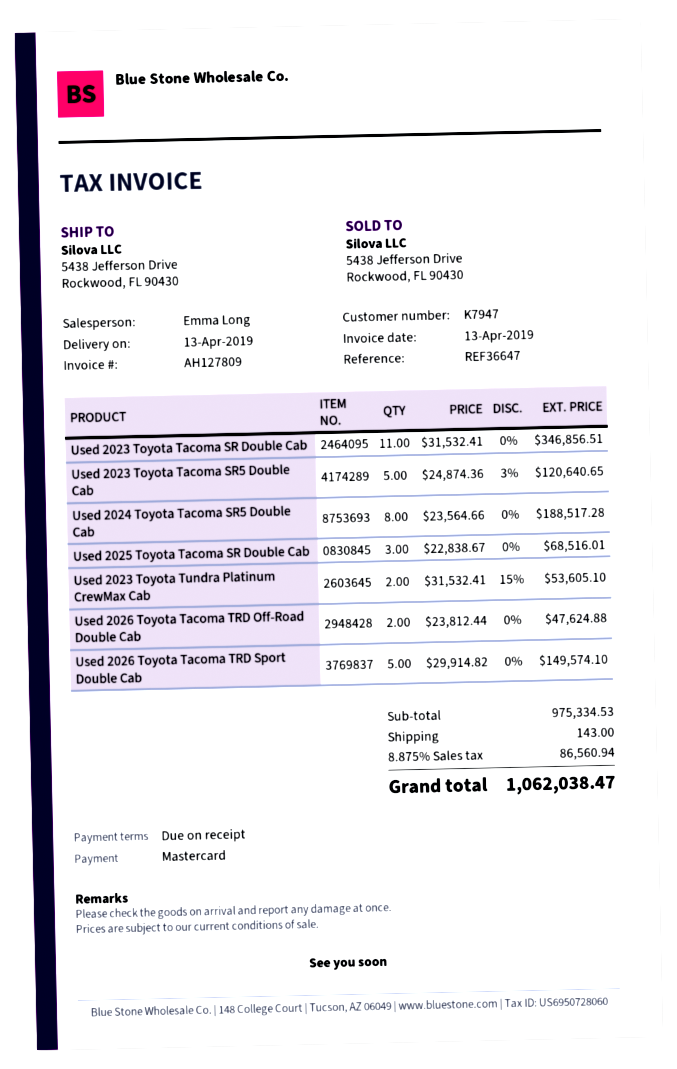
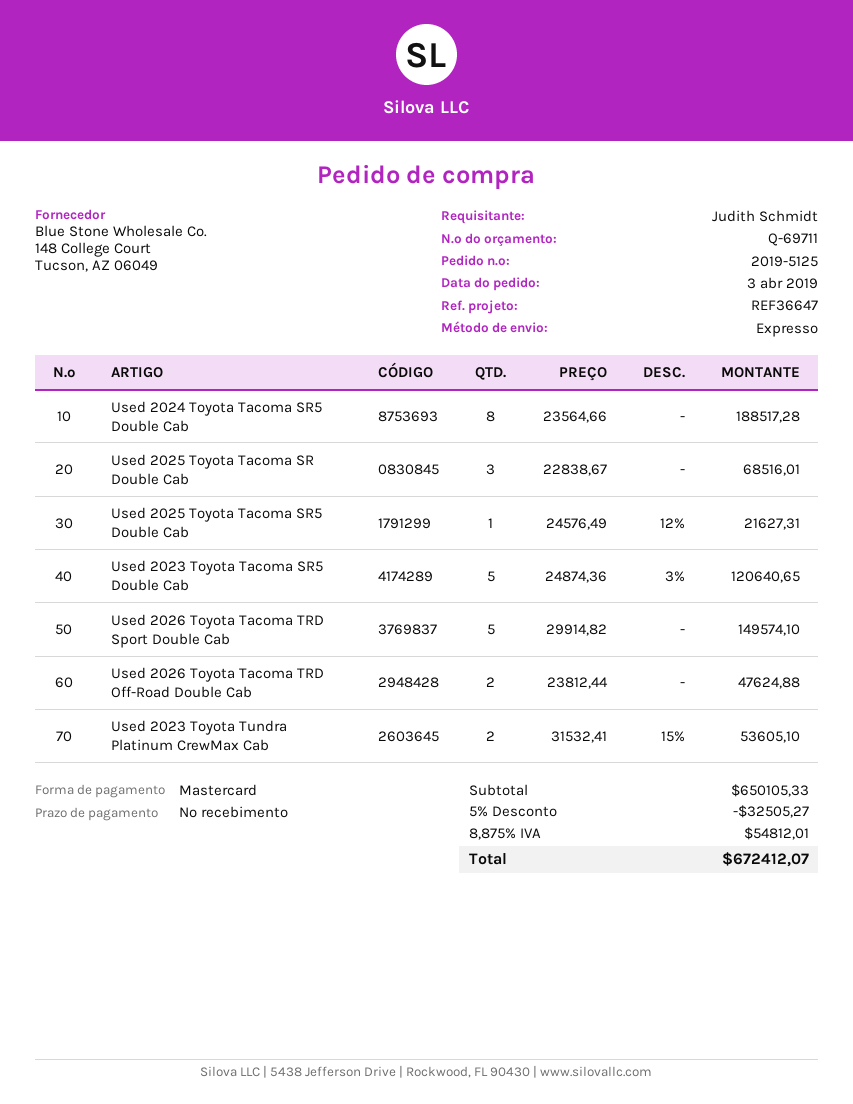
Used 2023 Toyota Tacoma SR Double Cab: 11 x 31532.41 = 346856.51 -> none
Used 2025 Toyota Tacoma SR5 Double Cab: none -> 1 x 24576.49 - 12% = 21627.31
subtotal: 975334.53 -> 650105.33
discount: none -> 5% = 32505.27
shipping: 143.00 -> none
tax: 8.875% = 86560.94 -> 8.875% = 54812.01
total: 1062038.47 -> 672412.07

